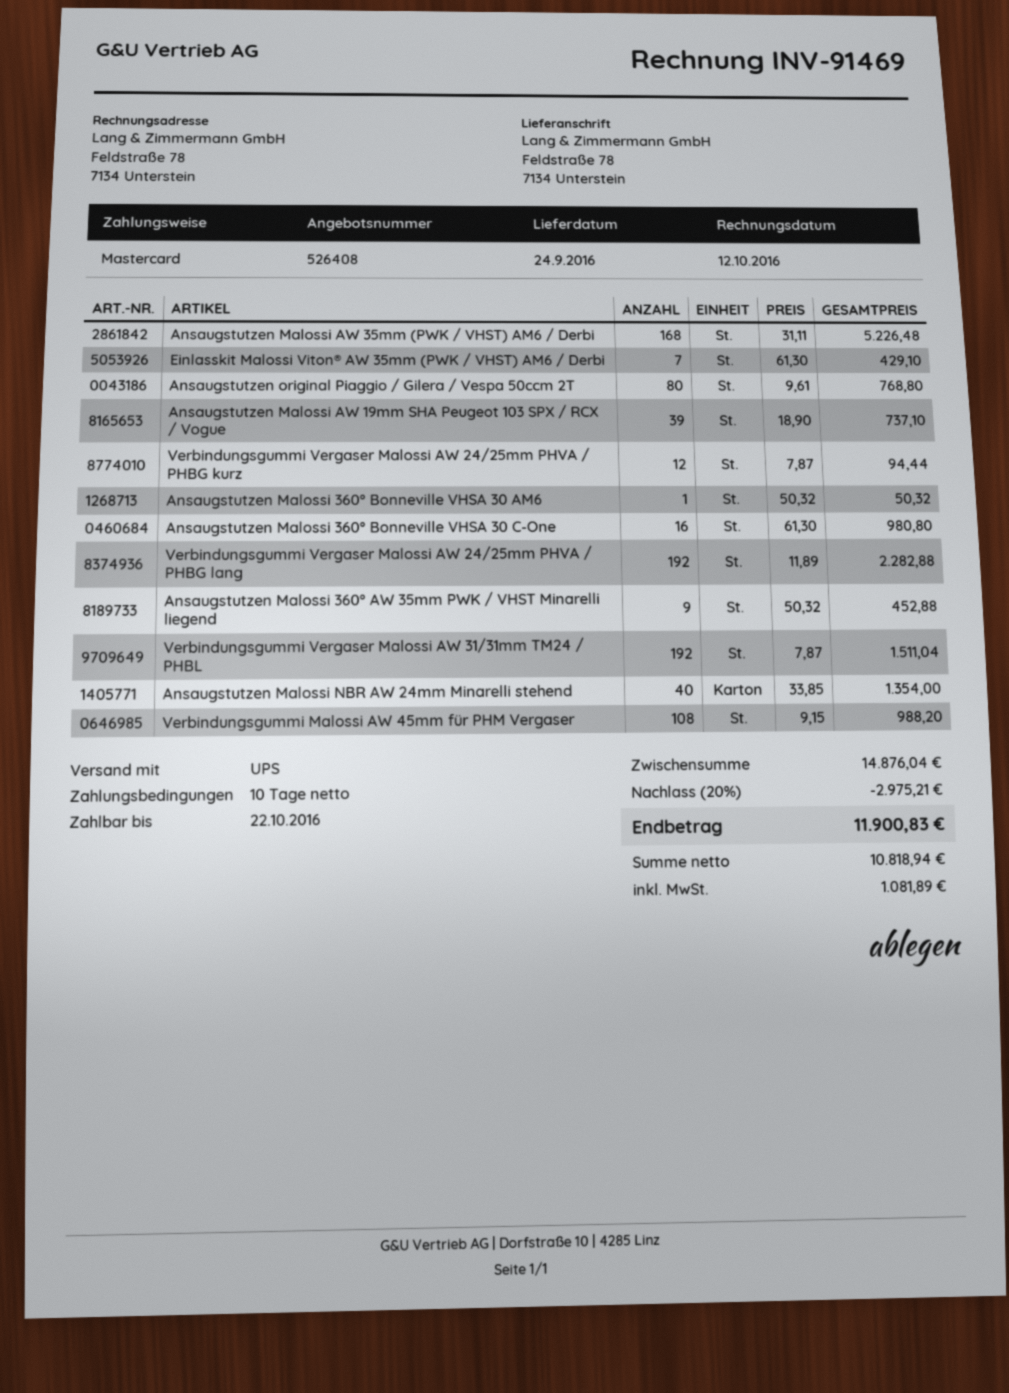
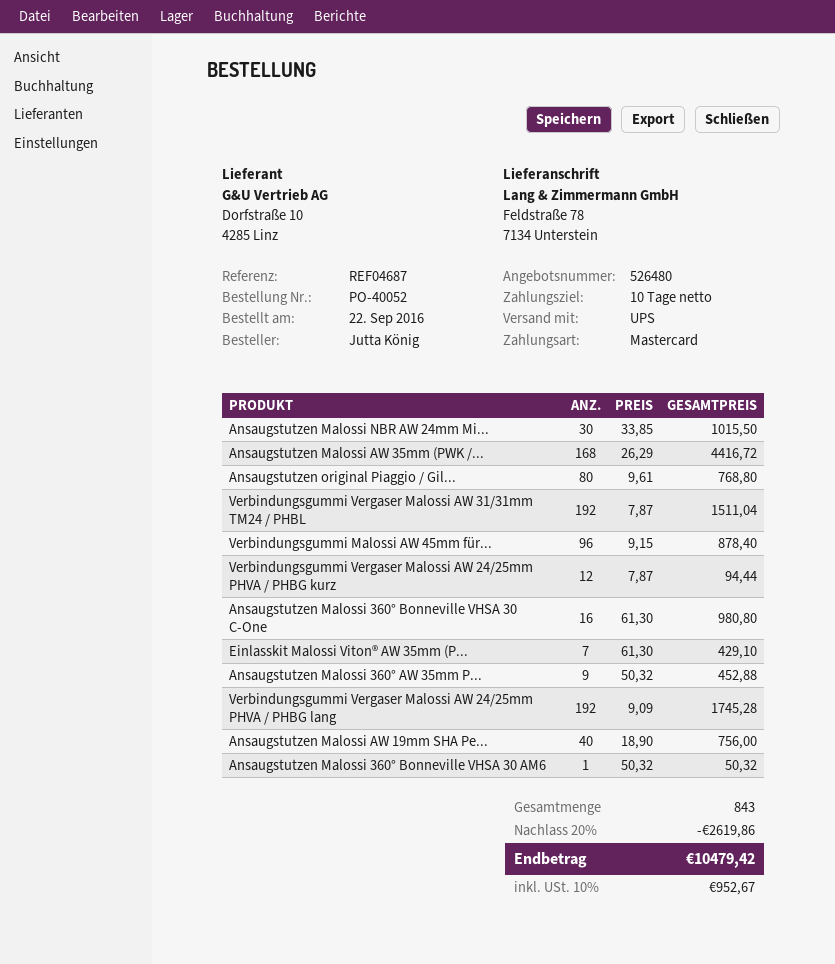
quote number: 526408 -> 526480
Ansaugstutzen Malossi AW 35mm (PWK / VHST) AM6 / Derbi: 168 x 31.11 = 5226.48 -> 168 x 26.29 = 4416.72
Ansaugstutzen Malossi AW 19mm SHA Peugeot 103 SPX / RCX / Vogue: 39 x 18.90 = 737.10 -> 40 x 18.90 = 756.00
Verbindungsgummi Vergaser Malossi AW 24/25mm PHVA / PHBG lang: 192 x 11.89 = 2282.88 -> 192 x 9.09 = 1745.28
Ansaugstutzen Malossi NBR AW 24mm Minarelli stehend: 40 x 33.85 = 1354.00 -> 30 x 33.85 = 1015.50
Verbindungsgummi Malossi AW 45mm für PHM Vergaser: 108 x 9.15 = 988.20 -> 96 x 9.15 = 878.40
discount: 20% = 2975.21 -> 20% = 2619.86
tax: 1081.89 -> 952.67
total: 11900.83 -> 10479.42

